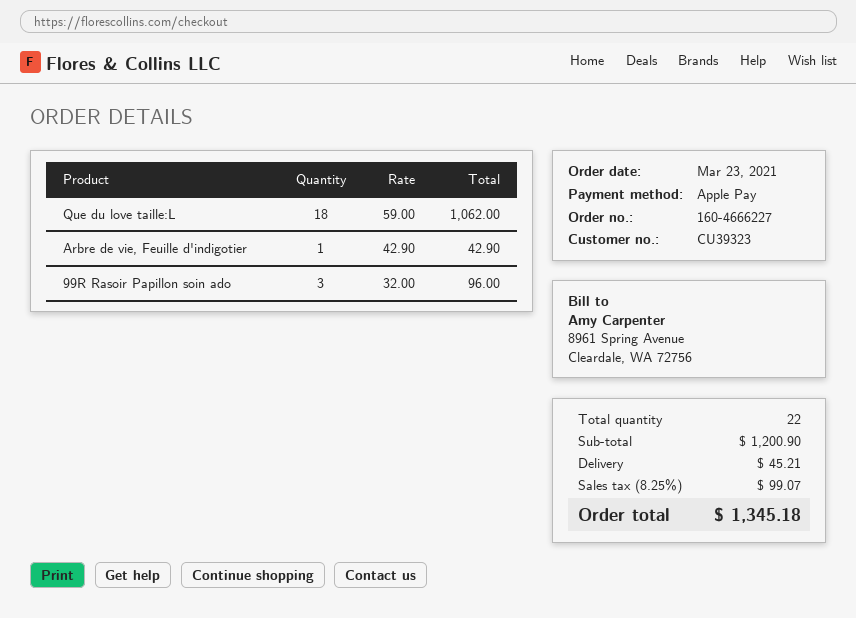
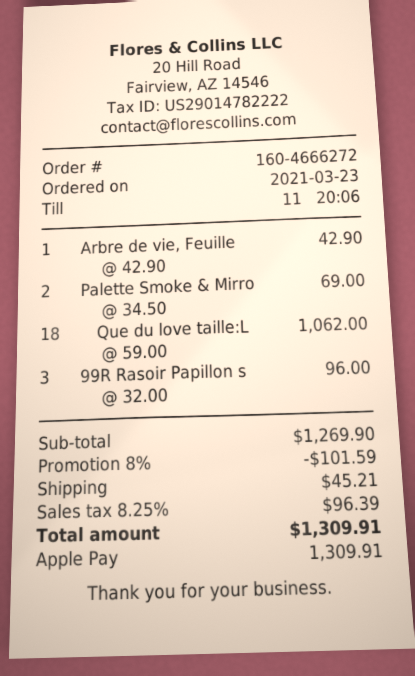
order number: 160-4666227 -> 160-4666272
Palette Smoke & Mirro: none -> 2 x 34.50 = 69.00
subtotal: 1200.90 -> 1269.90
discount: none -> 8% = 101.59
tax: 8.25% = 99.07 -> 8.25% = 96.39
total: 1345.18 -> 1309.91

